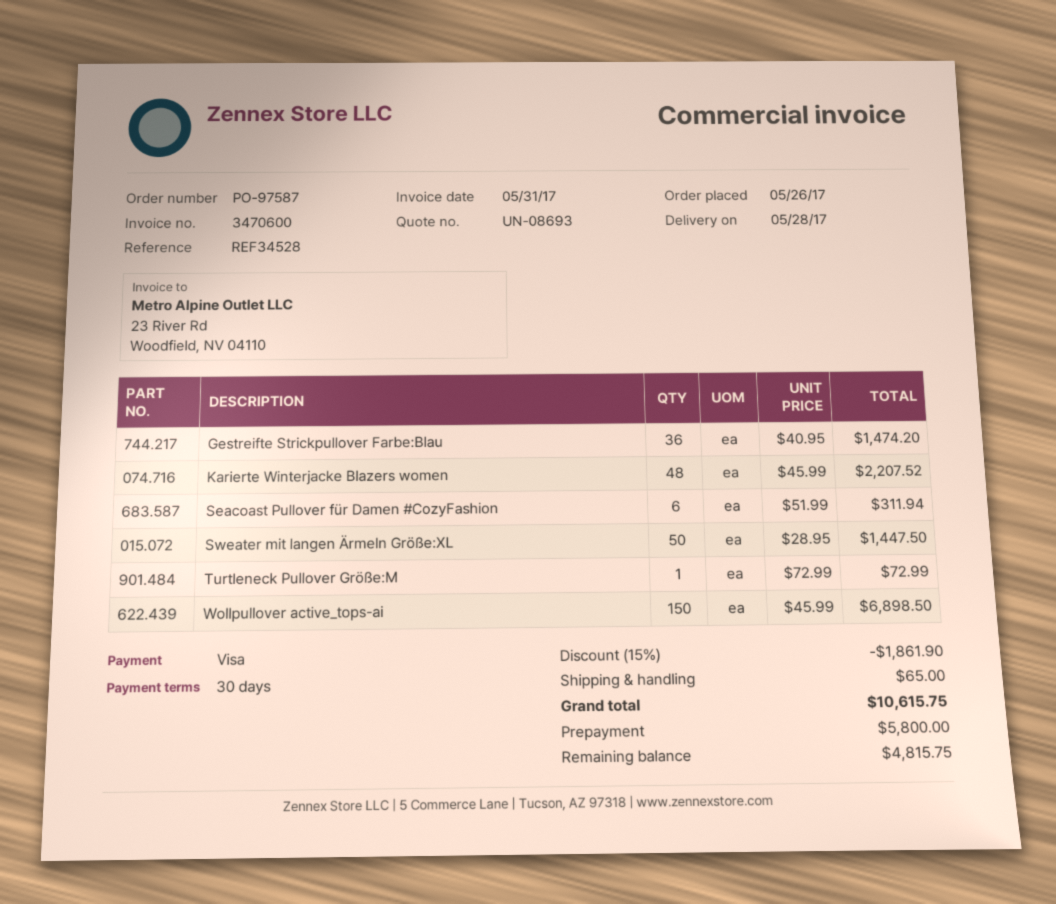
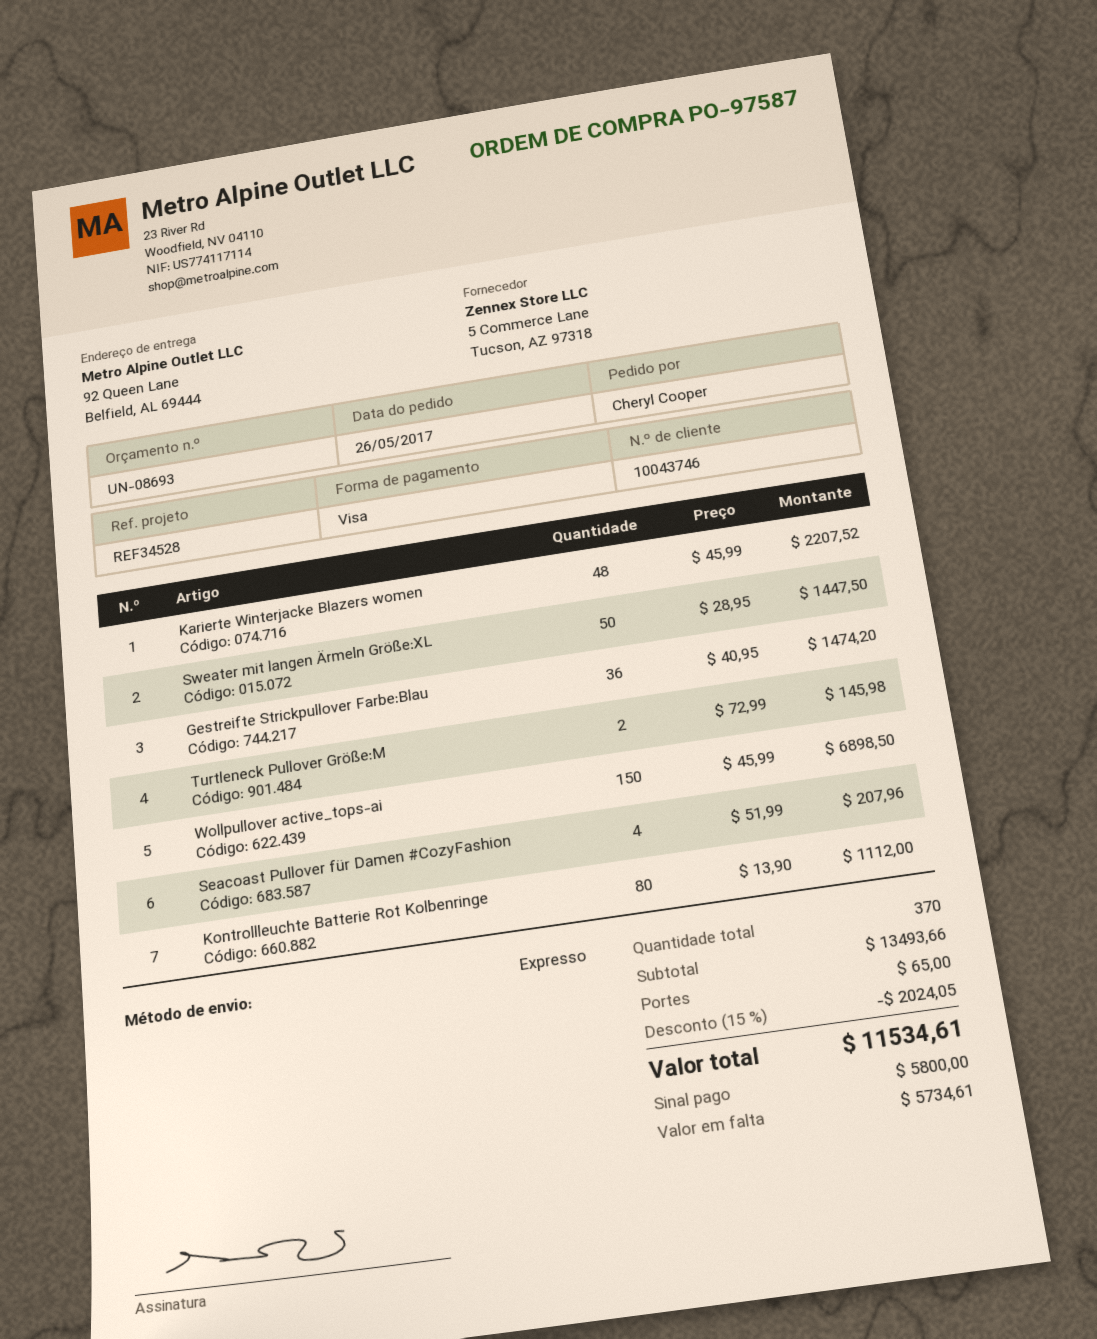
Seacoast Pullover für Damen #CozyFashion: 6 x 51.99 = 311.94 -> 4 x 51.99 = 207.96
Turtleneck Pullover Größe:M: 1 x 72.99 = 72.99 -> 2 x 72.99 = 145.98
Kontrollleuchte Batterie Rot Kolbenringe: none -> 80 x 13.90 = 1112.00
discount: 15% = 1861.90 -> 15% = 2024.05
total: 10615.75 -> 11534.61
balance: 4815.75 -> 5734.61

